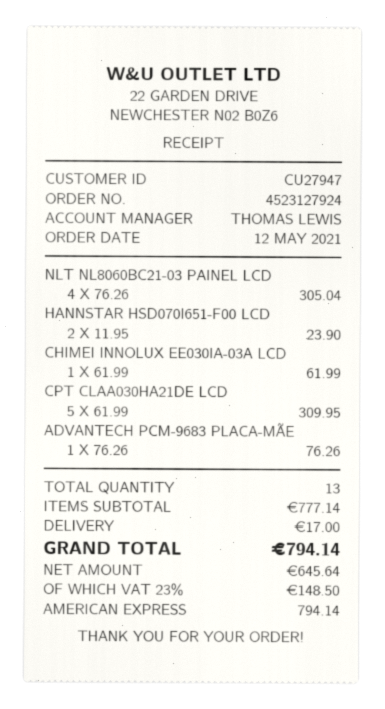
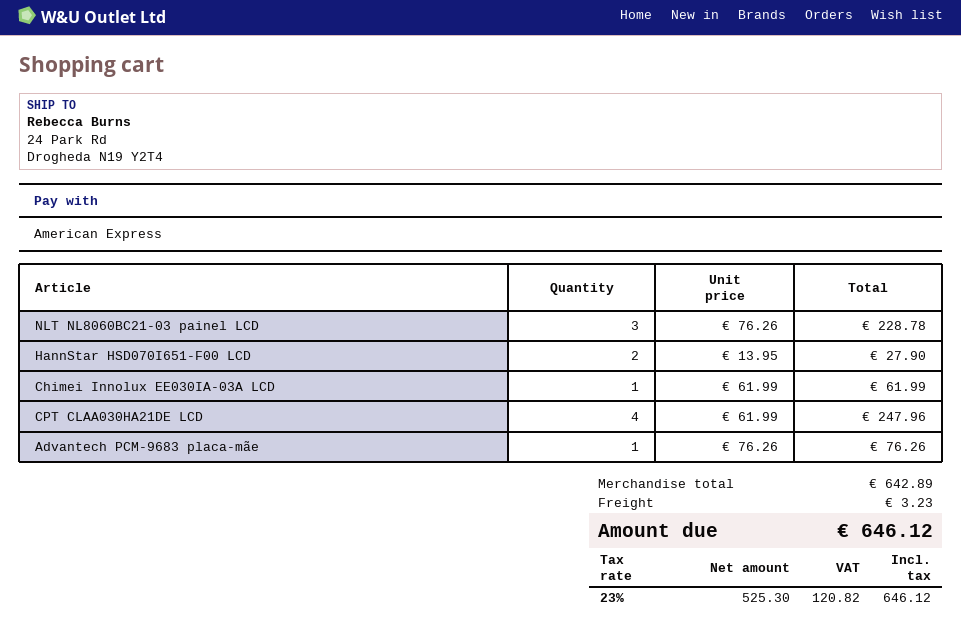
NLT NL8060BC21-03 PAINEL LCD: 4 x 76.26 = 305.04 -> 3 x 76.26 = 228.78
HANNSTAR HSD070I651-F00 LCD: 2 x 11.95 = 23.90 -> 2 x 13.95 = 27.90
CPT CLAA030HA21DE LCD: 5 x 61.99 = 309.95 -> 4 x 61.99 = 247.96
subtotal: 777.14 -> 642.89
shipping: 17.00 -> 3.23
net: 645.64 -> 525.30
tax: 23% = 148.50 -> 23% = 120.82
total: 794.14 -> 646.12

